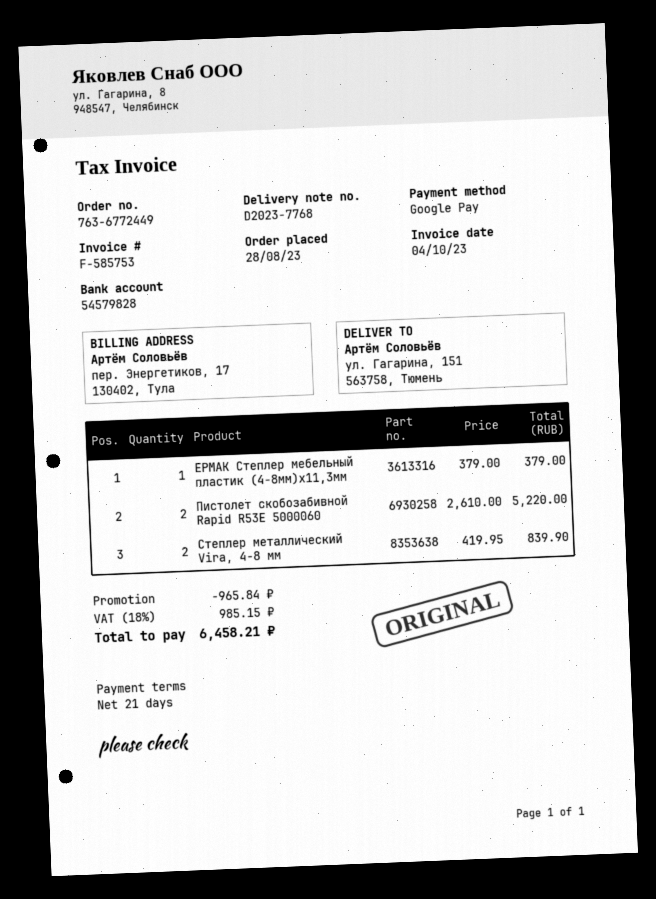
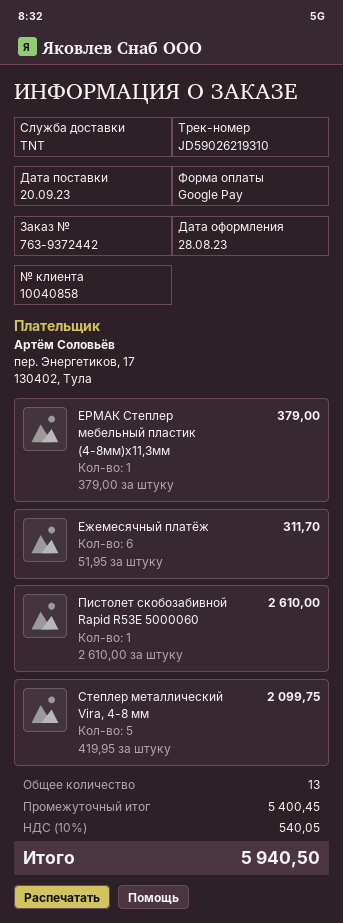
order number: 763-6772449 -> 763-9372442
Пистолет скобозабивной Rapid R53E 5000060: 2 x 2610.00 = 5220.00 -> 1 x 2610.00 = 2610.00
Степлер металлический Vira, 4-8 мм: 2 x 419.95 = 839.90 -> 5 x 419.95 = 2099.75
Ежемесячный платёж: none -> 6 x 51.95 = 311.70
discount: 965.84 -> none
tax: 18% = 985.15 -> 10% = 540.05
total: 6458.21 -> 5940.50

